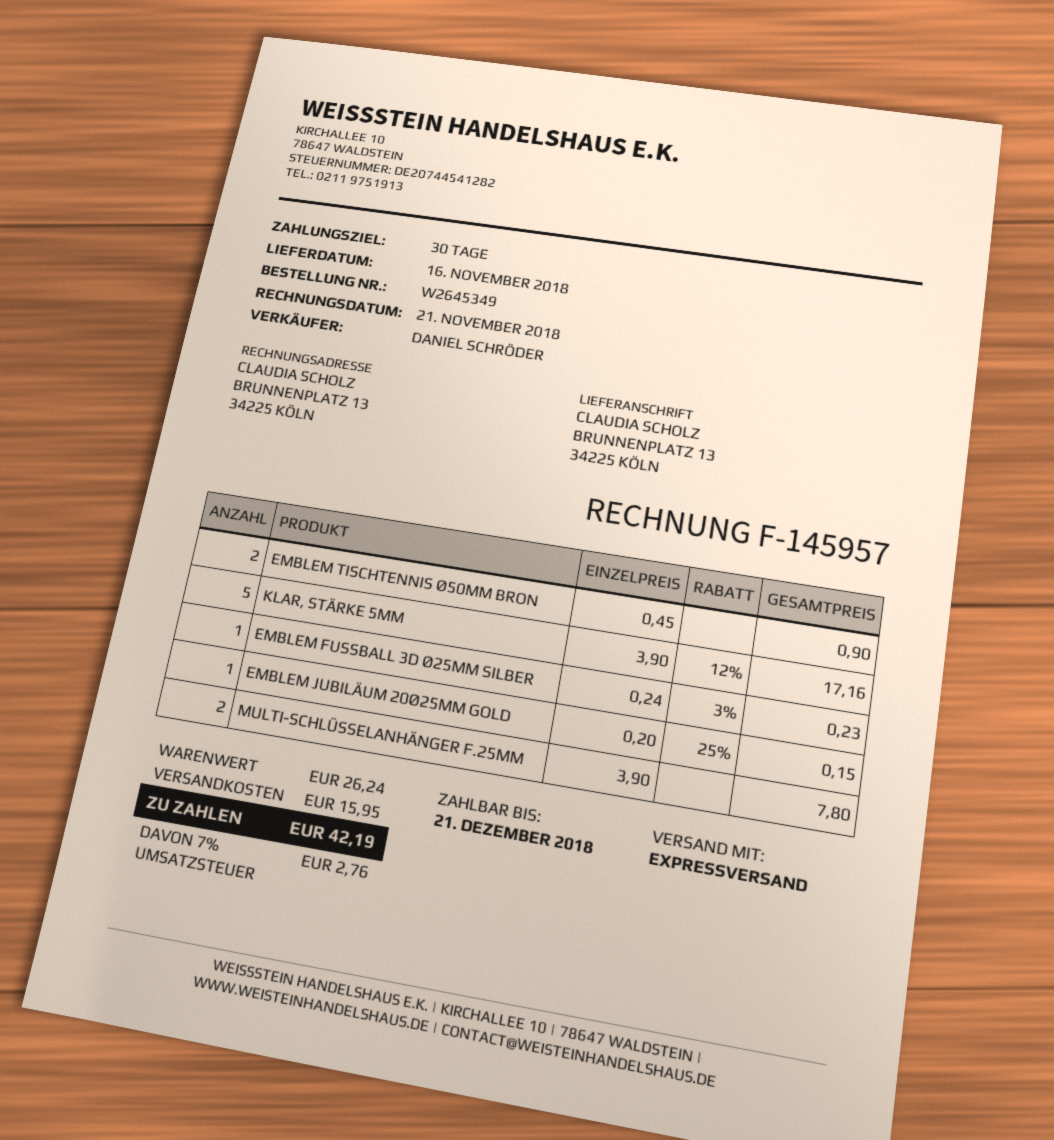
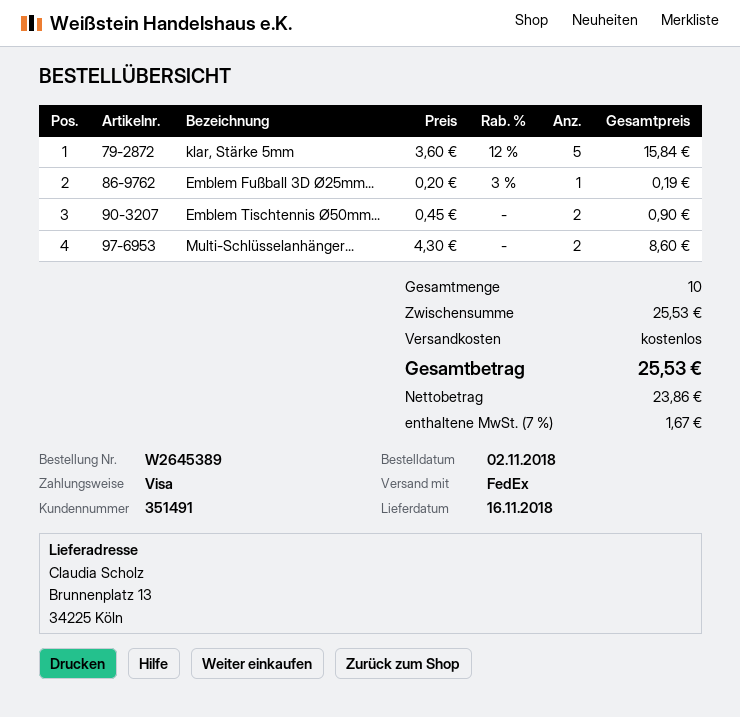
order number: W2645349 -> W2645389
shipping method: express -> FedEx
KLAR, STÄRKE 5MM: 5 x 3.90 - 12% = 17.16 -> 5 x 3.60 - 12% = 15.84
EMBLEM FUSSBALL 3D Ø25MM SILBER: 1 x 0.24 - 3% = 0.23 -> 1 x 0.20 - 3% = 0.19
EMBLEM JUBILÄUM 20Ø25MM GOLD: 1 x 0.20 - 25% = 0.15 -> none
MULTI-SCHLÜSSELANHÄNGER F.25MM: 2 x 3.90 = 7.80 -> 2 x 4.30 = 8.60
subtotal: 26.24 -> 25.53
shipping: 15.95 -> 0.00
tax: 7% = 2.76 -> 7% = 1.67
total: 42.19 -> 25.53

